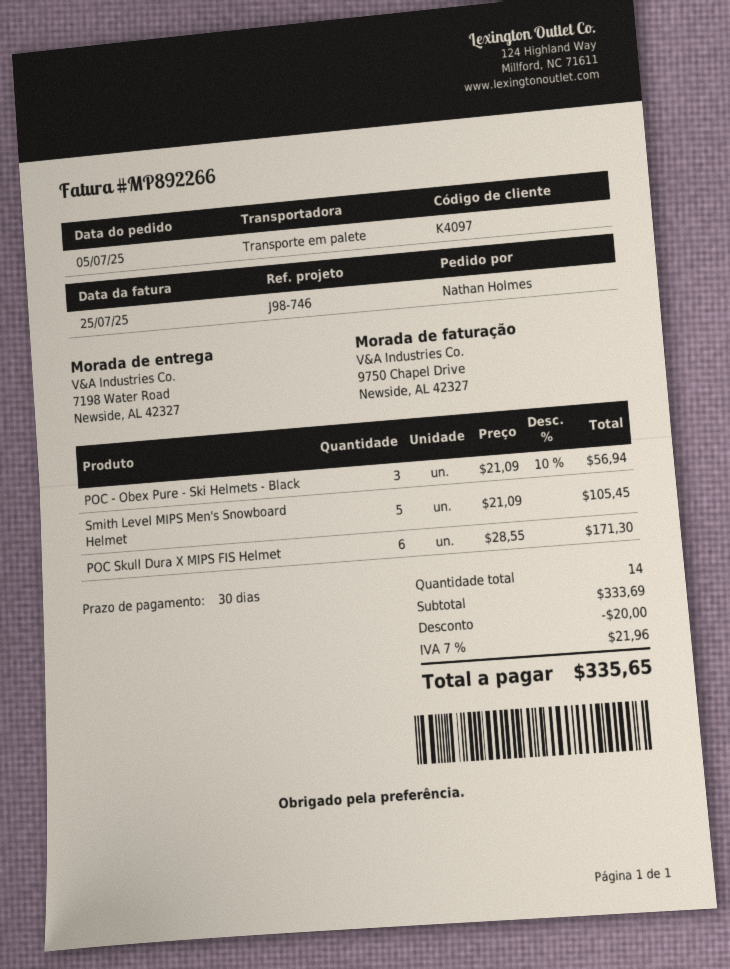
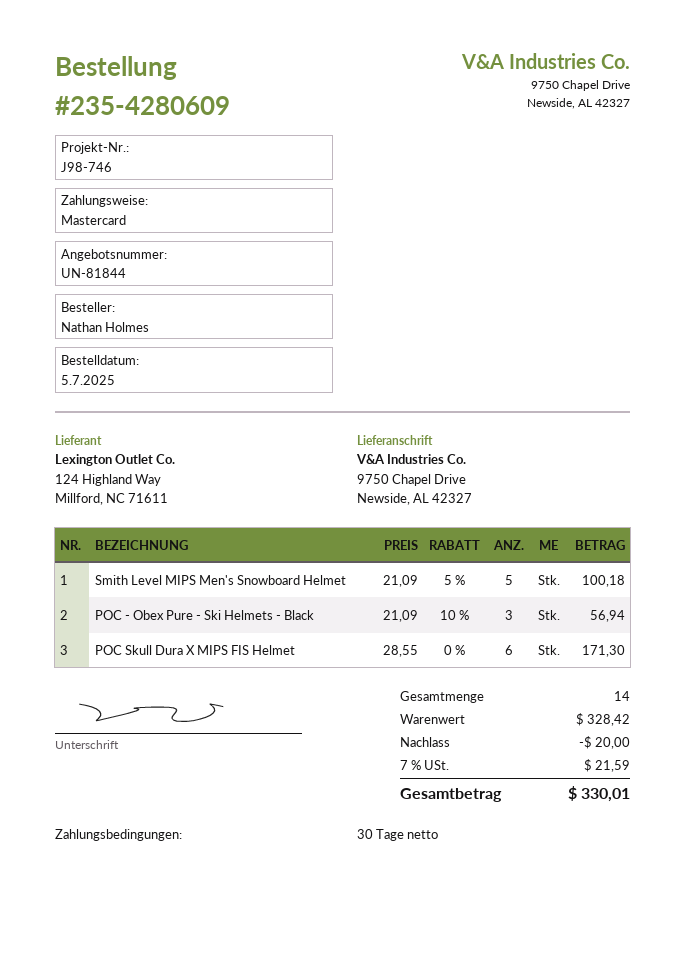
ship to: 7198 Water Road, Newside, AL 42327 -> 9750 Chapel Drive, Newside, AL 42327
Smith Level MIPS Men's Snowboard Helmet: 5 x 21.09 = 105.45 -> 5 x 21.09 - 5% = 100.18
subtotal: 333.69 -> 328.42
tax: 7% = 21.96 -> 7% = 21.59
total: 335.65 -> 330.01

